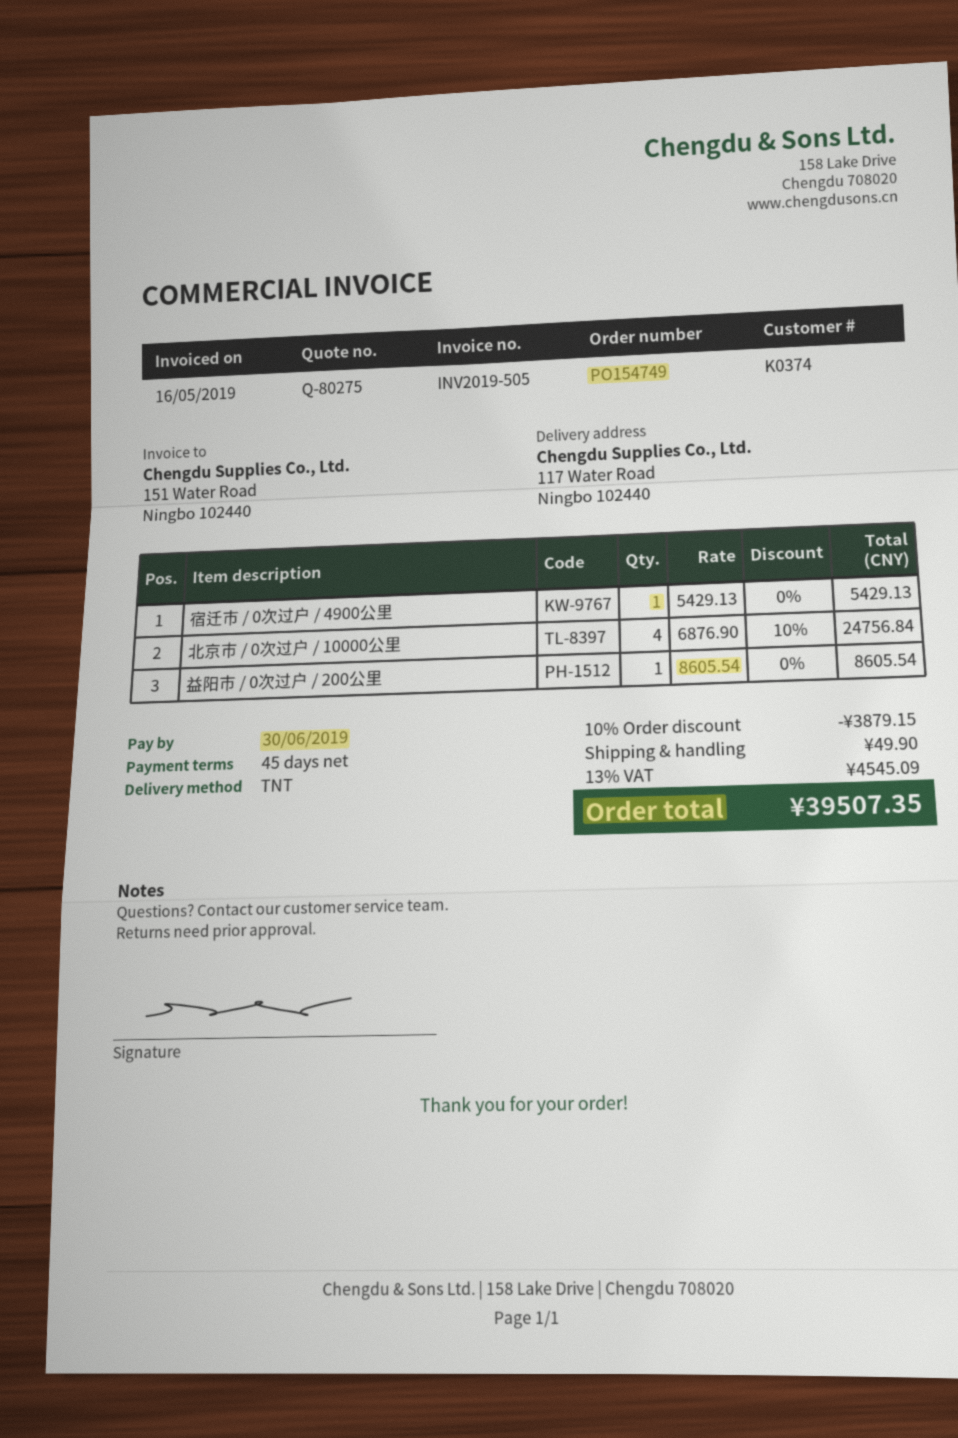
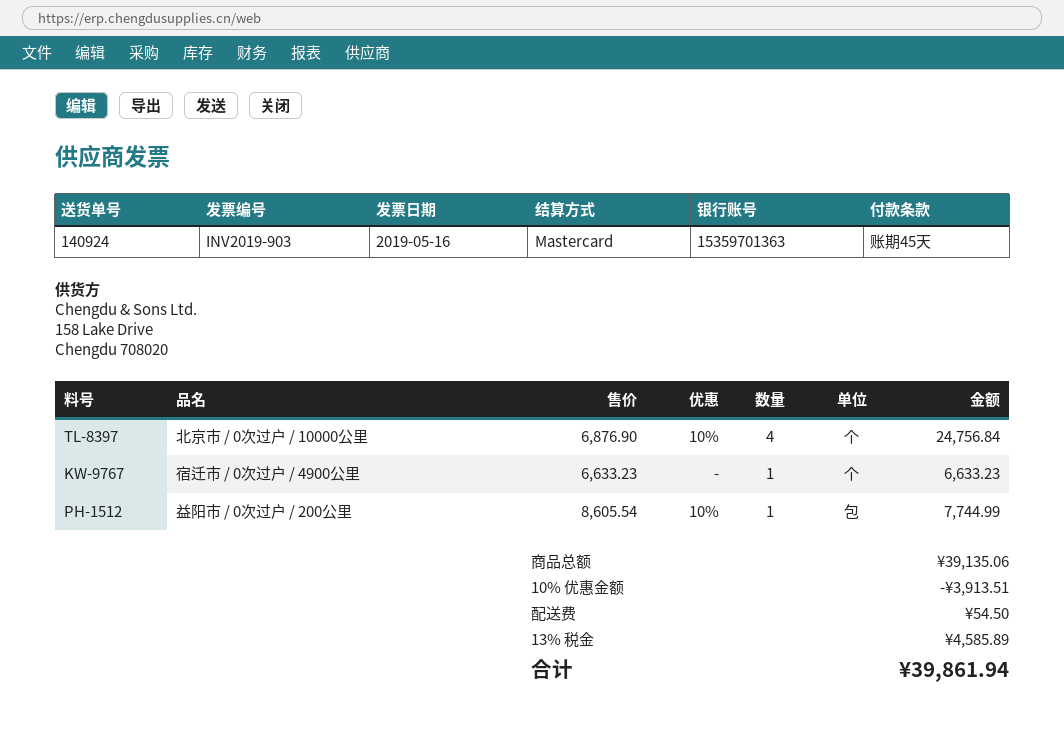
invoice number: INV2019-505 -> INV2019-903
宿迁市 / 0次过户 / 4900公里: 1 x 5429.13 = 5429.13 -> 1 x 6633.23 = 6633.23
益阳市 / 0次过户 / 200公里: 1 x 8605.54 = 8605.54 -> 1 x 8605.54 - 10% = 7744.99
discount: 10% = 3879.15 -> 10% = 3913.51
shipping: 49.90 -> 54.50
tax: 13% = 4545.09 -> 13% = 4585.89
total: 39507.35 -> 39861.94

